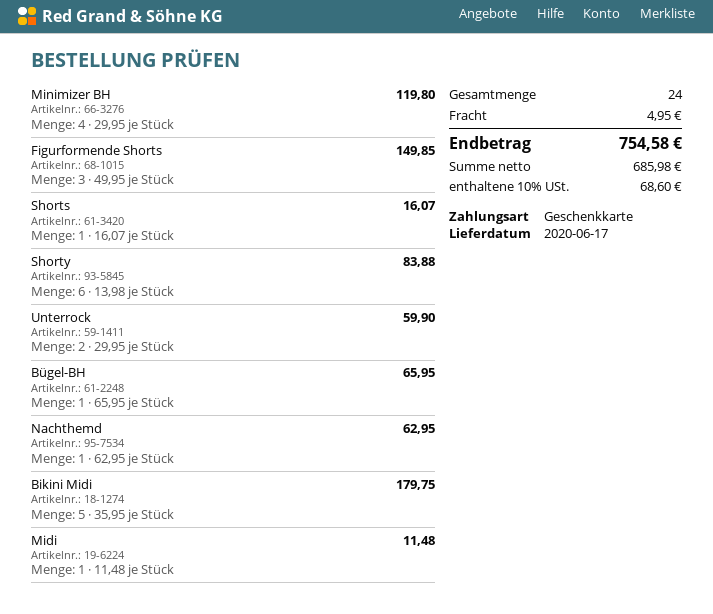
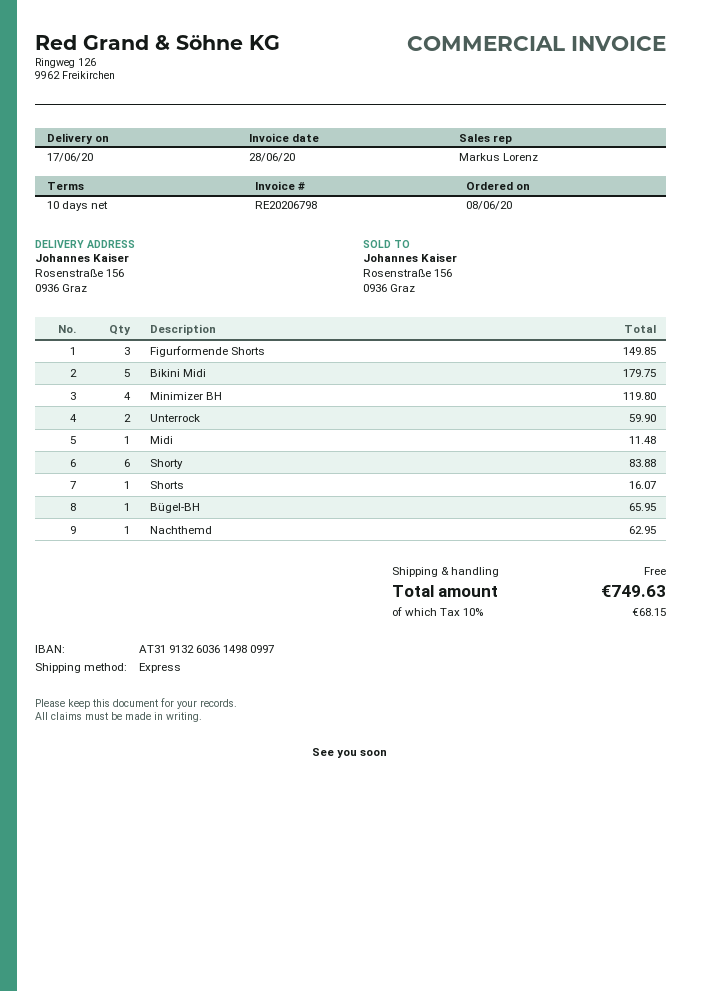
shipping: 4.95 -> 0.00
tax: 10% = 68.60 -> 10% = 68.15
total: 754.58 -> 749.63

